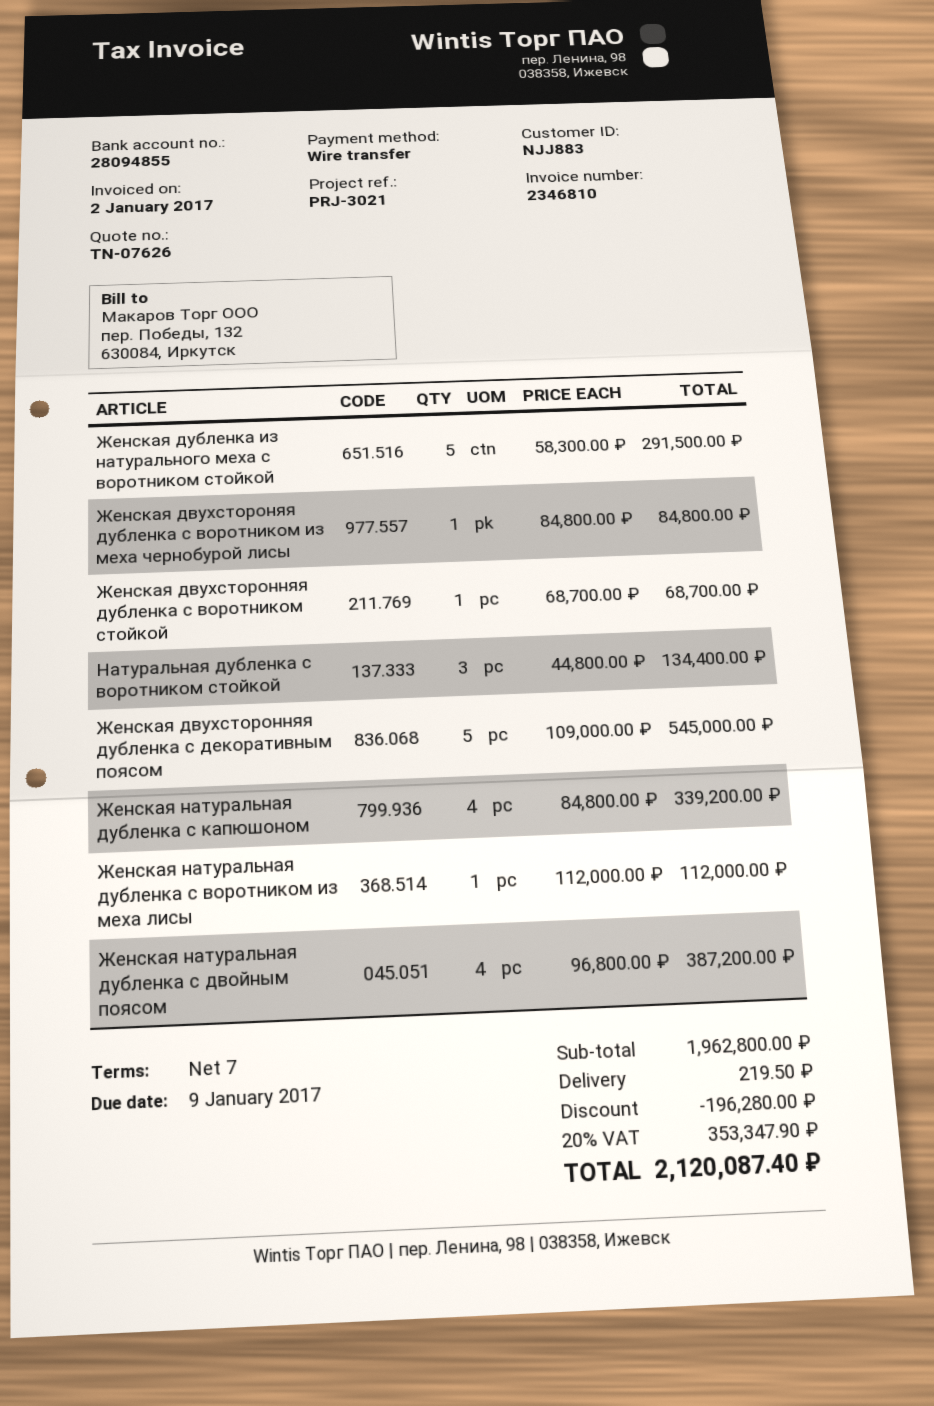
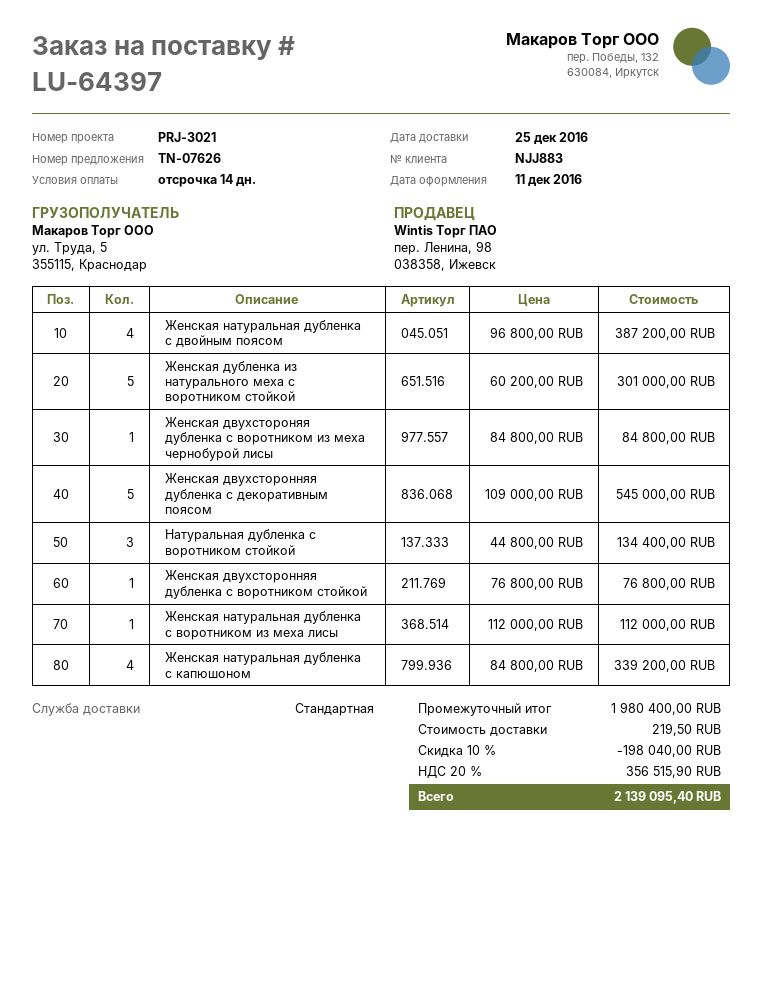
payment terms: 7 days -> 14 days
Женская дубленка из натурального меха с воротником стойкой: 5 x 58300.00 = 291500.00 -> 5 x 60200.00 = 301000.00
Женская двухсторонняя дубленка с воротником стойкой: 1 x 68700.00 = 68700.00 -> 1 x 76800.00 = 76800.00
subtotal: 1962800.00 -> 1980400.00
discount: 196280.00 -> 198040.00
tax: 20% = 353347.90 -> 20% = 356515.90
total: 2120087.40 -> 2139095.40

